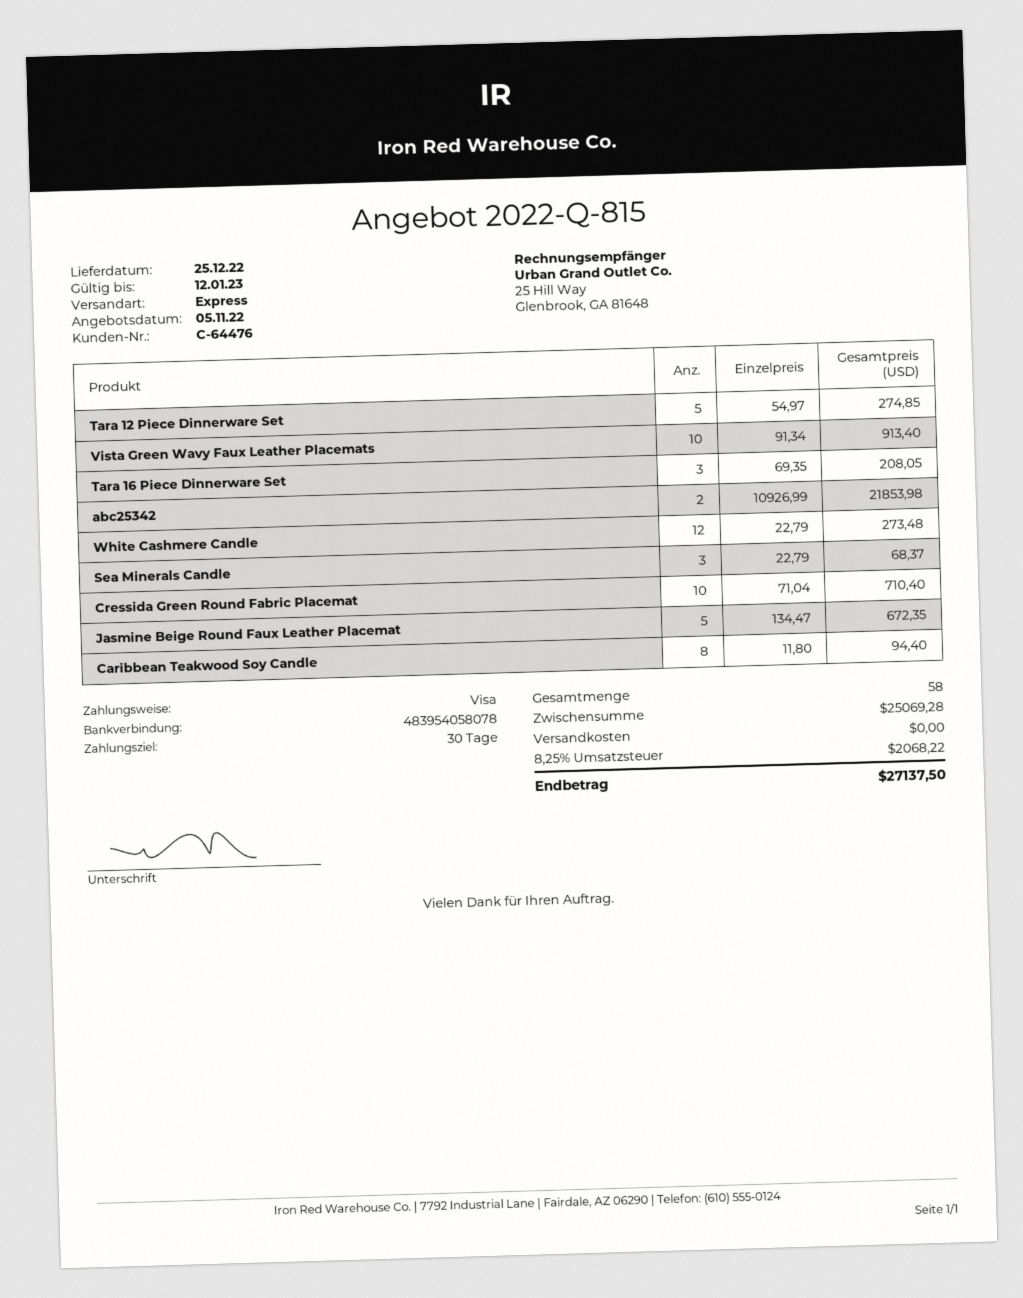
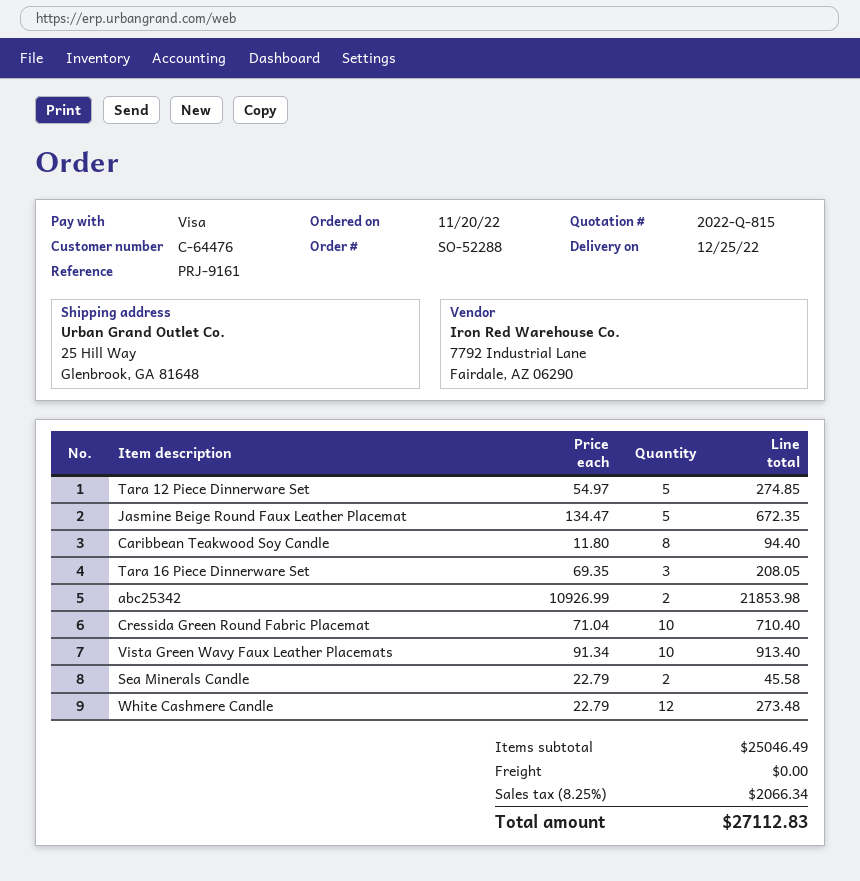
Sea Minerals Candle: 3 x 22.79 = 68.37 -> 2 x 22.79 = 45.58
subtotal: 25069.28 -> 25046.49
tax: 8.25% = 2068.22 -> 8.25% = 2066.34
total: 27137.50 -> 27112.83

